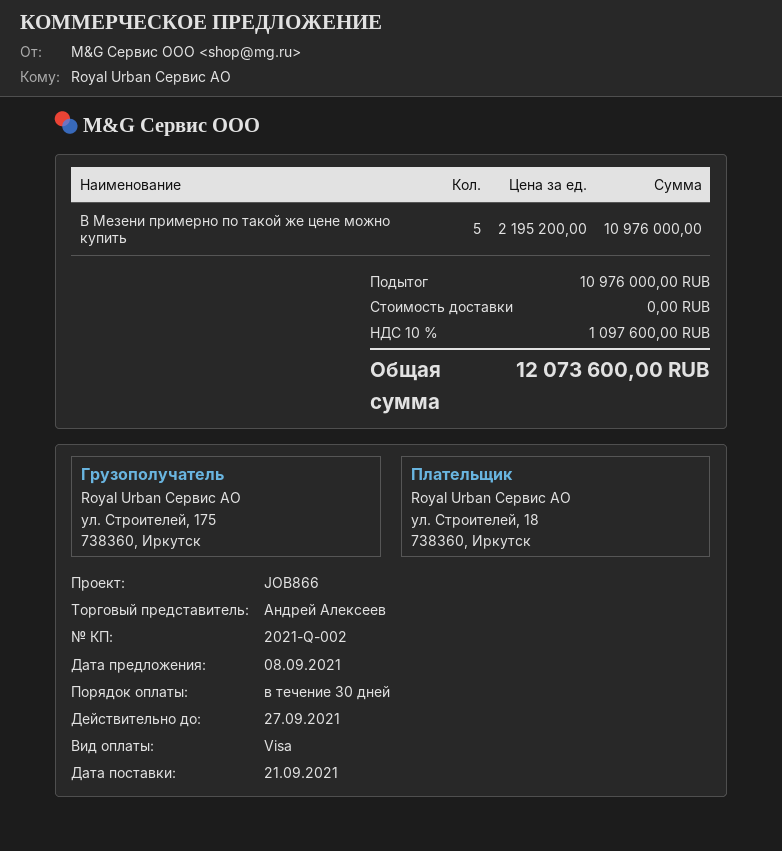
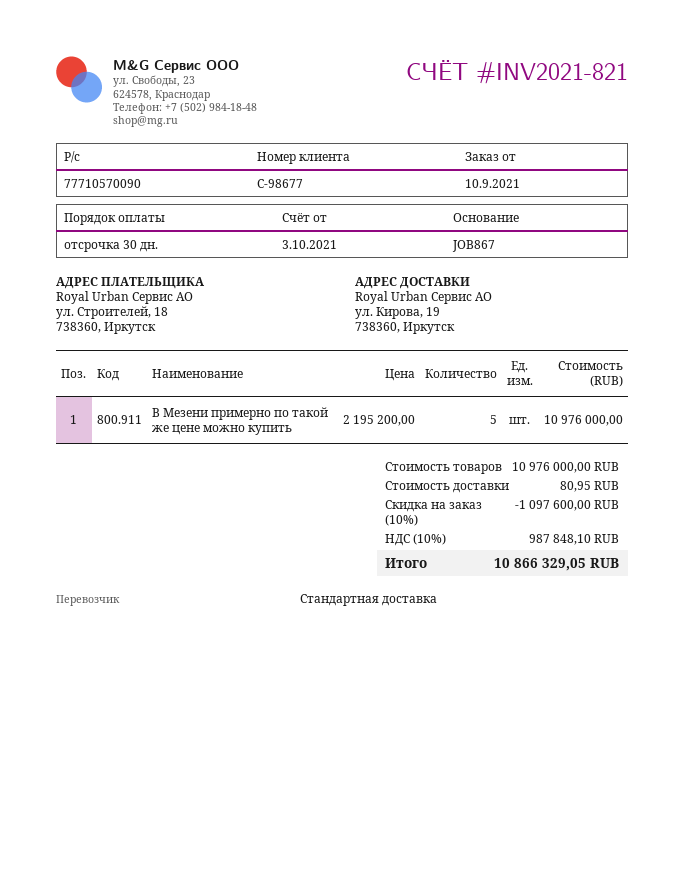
reference: JOB866 -> JOB867
ship to: ул. Строителей, 175, 738360, Иркутск -> ул. Кирова, 19, 738360, Иркутск
discount: none -> 10% = 1097600.00
shipping: 0.00 -> 80.95
tax: 10% = 1097600.00 -> 10% = 987848.10
total: 12073600.00 -> 10866329.05

